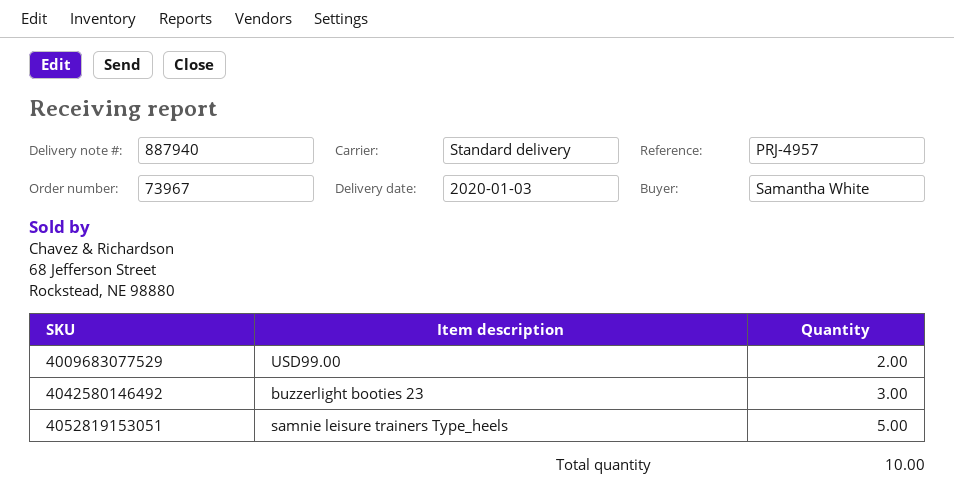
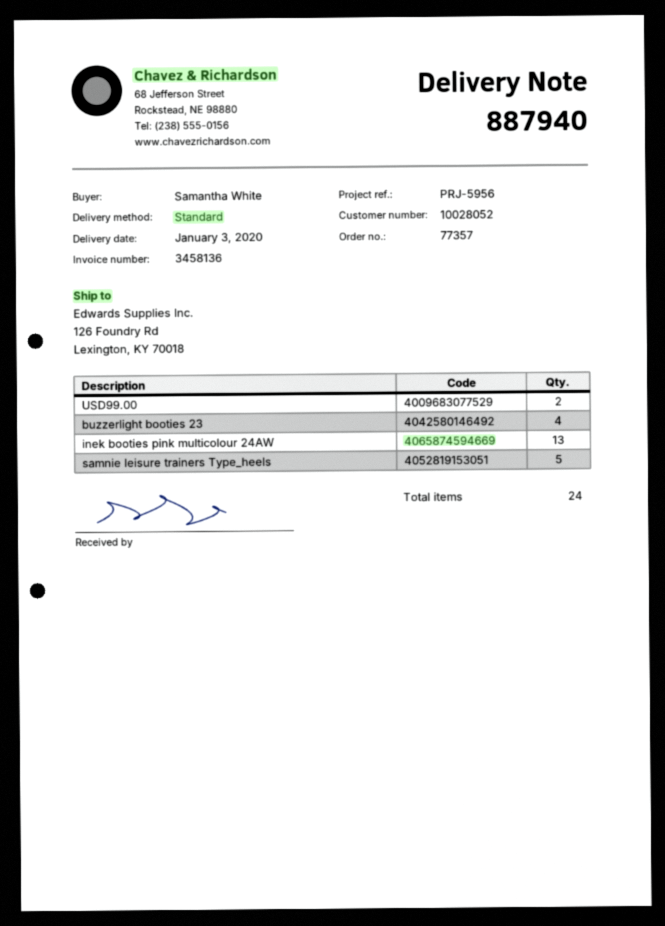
order number: 73967 -> 77357
reference: PRJ-4957 -> PRJ-5956
buzzerlight booties 23: 3 -> 4
inek booties pink multicolour 24AW: none -> 13
total quantity: 10 -> 24

